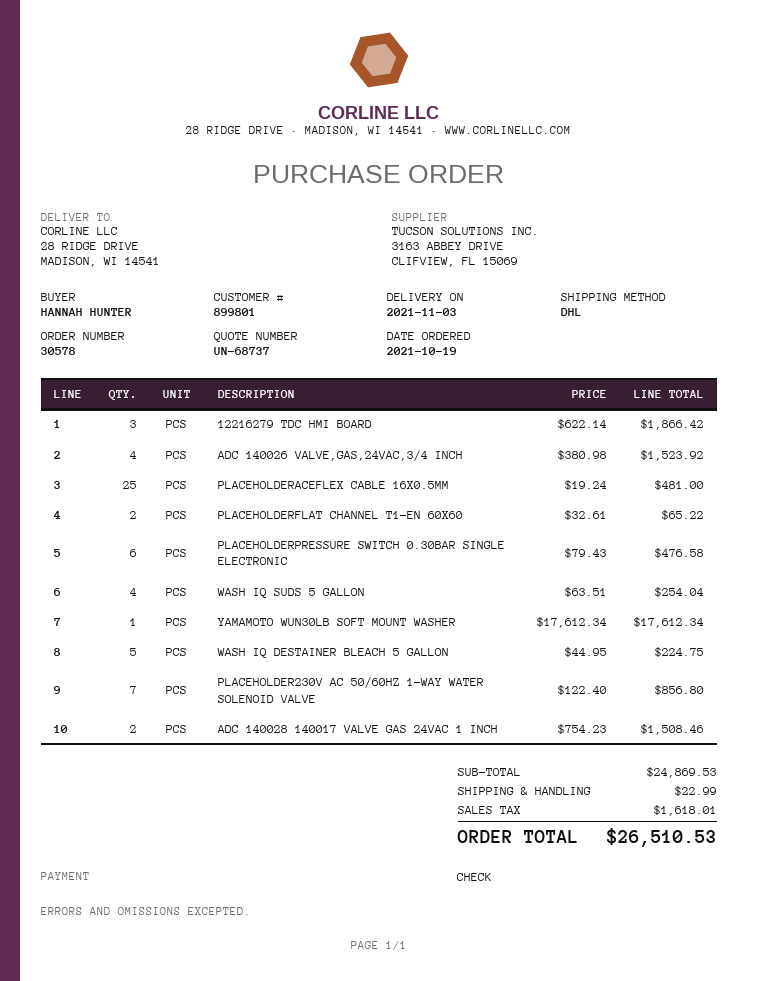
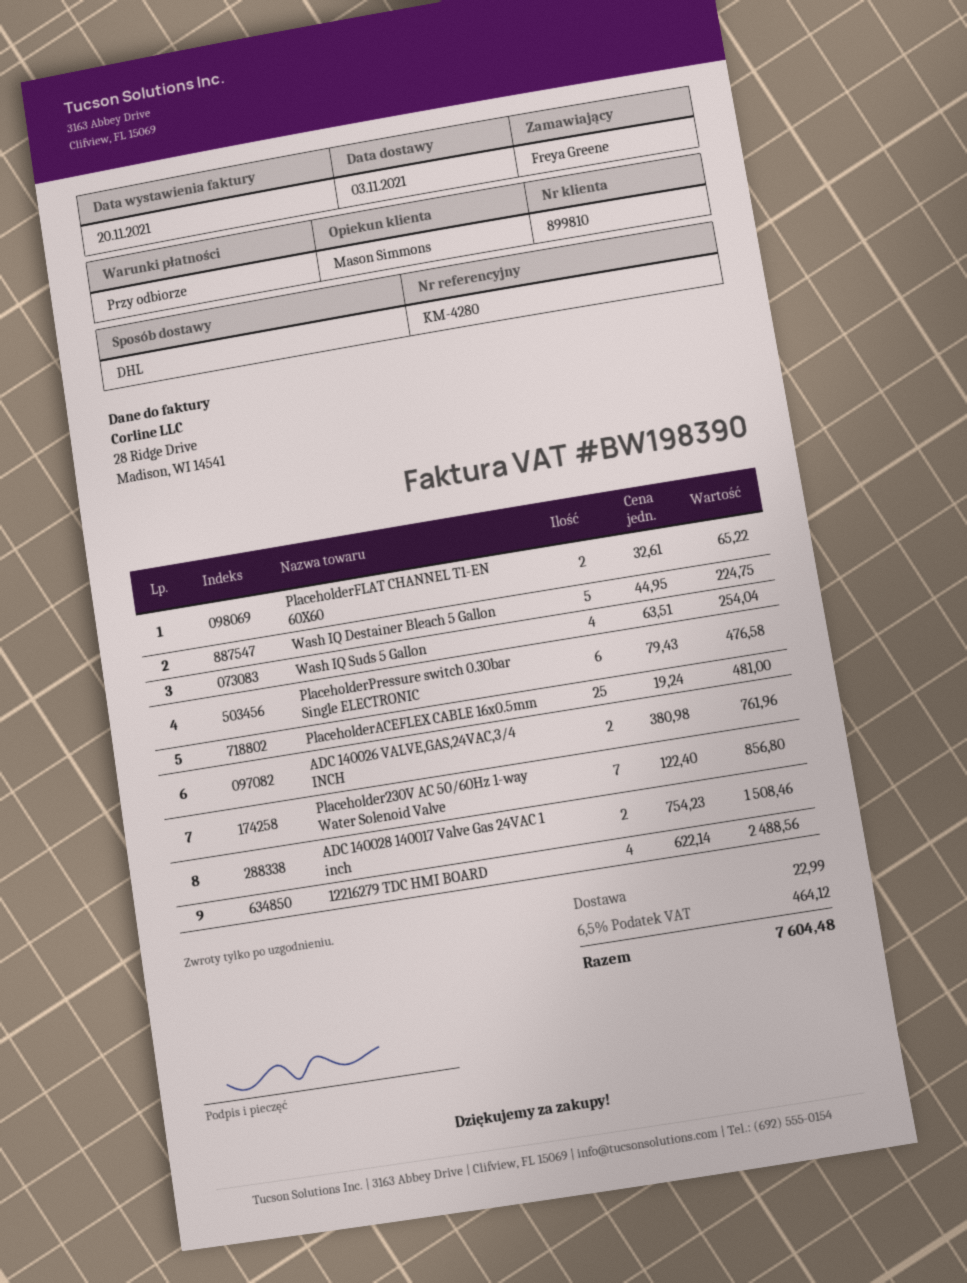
customer number: 899801 -> 899810
ordered by: HANNAH HUNTER -> Freya Greene
12216279 TDC HMI BOARD: 3 x 622.14 = 1866.42 -> 4 x 622.14 = 2488.56
ADC 140026 VALVE,GAS,24VAC,3/4 INCH: 4 x 380.98 = 1523.92 -> 2 x 380.98 = 761.96
YAMAMOTO WUN30LB SOFT MOUNT WASHER: 1 x 17612.34 = 17612.34 -> none
tax: 1618.01 -> 464.12
total: 26510.53 -> 7604.48

